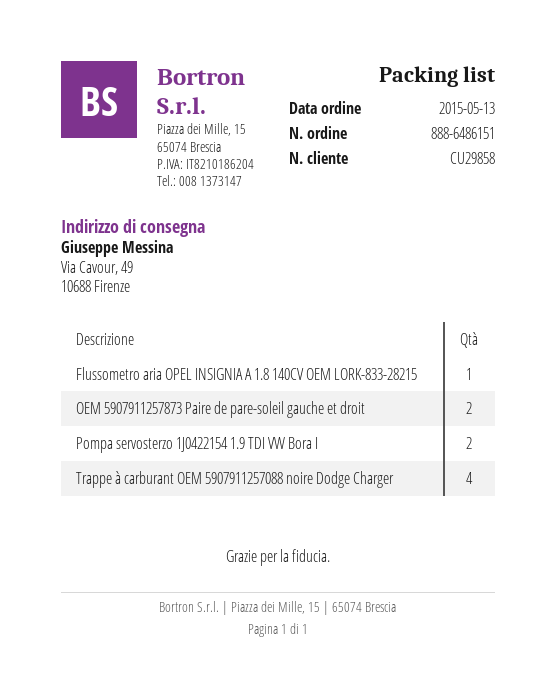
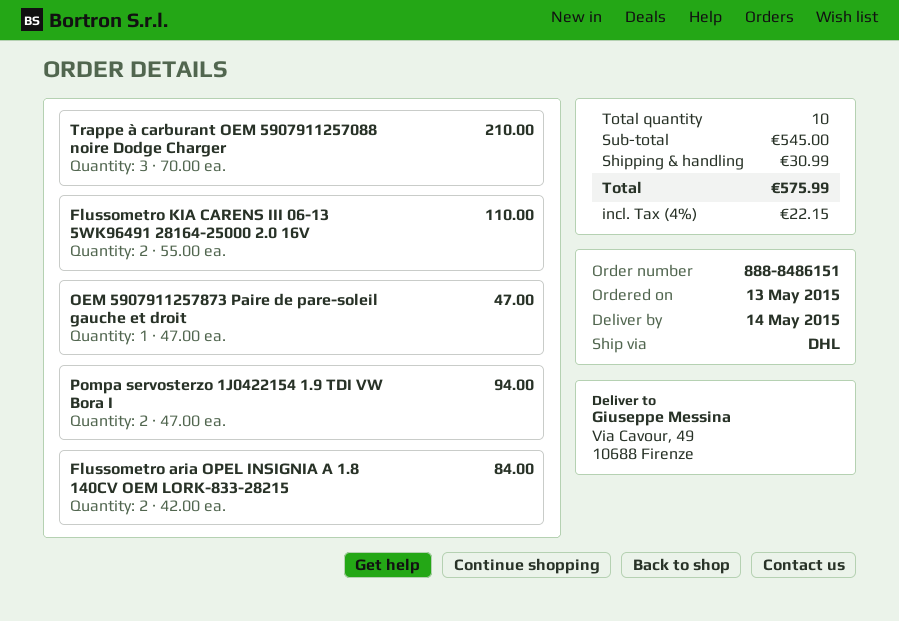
order number: 888-6486151 -> 888-8486151
Flussometro aria OPEL INSIGNIA A 1.8 140CV OEM LORK-833-28215: 1 -> 2
OEM 5907911257873 Paire de pare-soleil gauche et droit: 2 -> 1
Trappe à carburant OEM 5907911257088 noire Dodge Charger: 4 -> 3
Flussometro KIA CARENS III 06-13 5WK96491 28164-25000 2.0 16V: none -> 2

